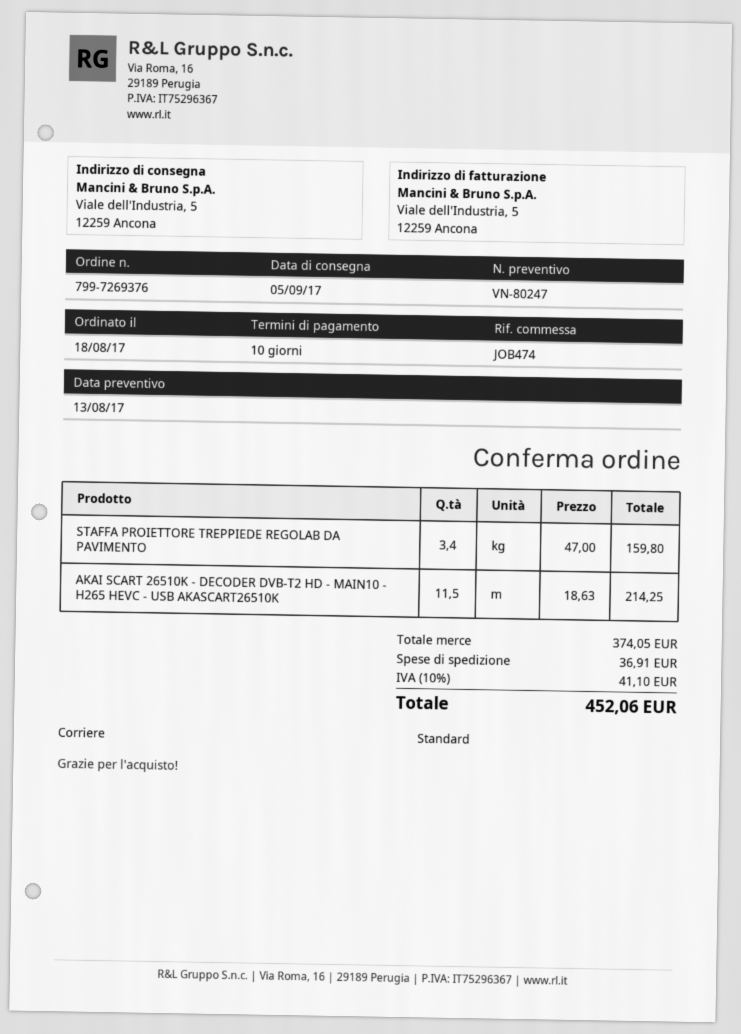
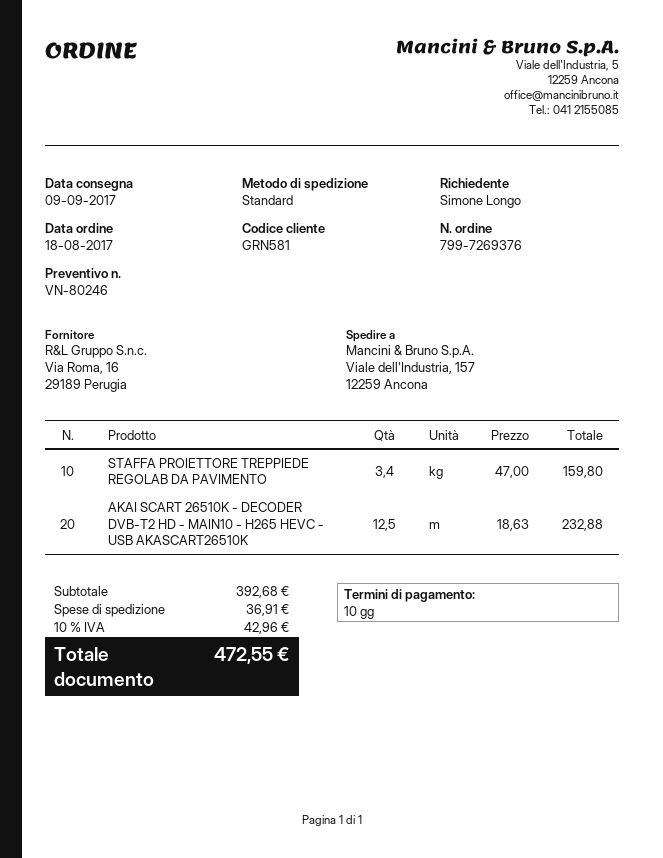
quote number: VN-80247 -> VN-80246
delivery date: 2017-09-05 -> 2017-09-09
ship to: Viale dell'Industria, 5, 12259 Ancona -> Viale dell'Industria, 157, 12259 Ancona
AKAI SCART 26510K - DECODER DVB-T2 HD - MAIN10 - H265 HEVC - USB AKASCART26510K: 11.5 x 18.63 = 214.25 -> 12.5 x 18.63 = 232.88
subtotal: 374.05 -> 392.68
tax: 10% = 41.10 -> 10% = 42.96
total: 452.06 -> 472.55

